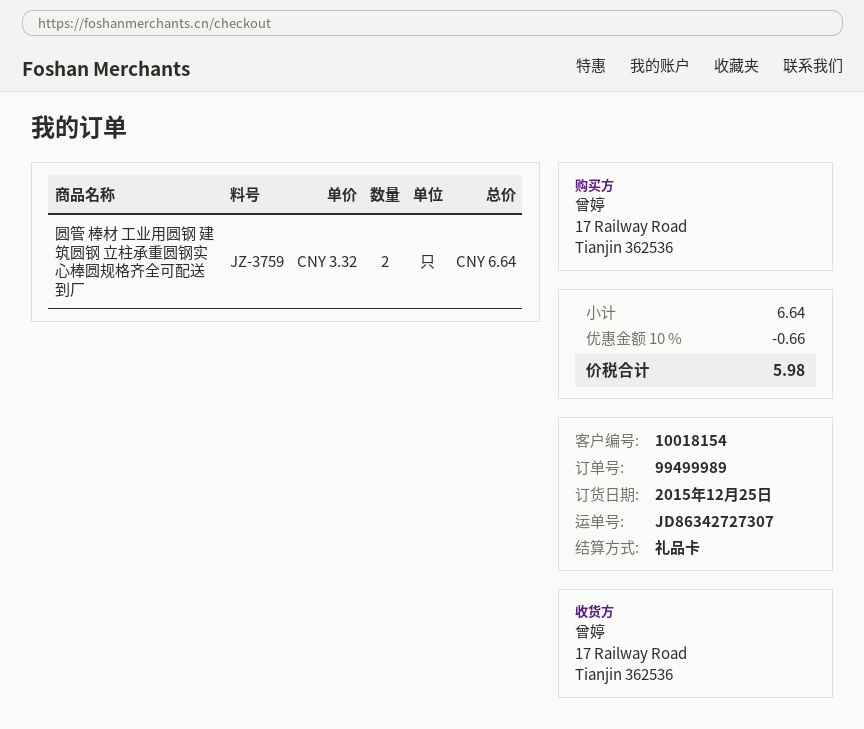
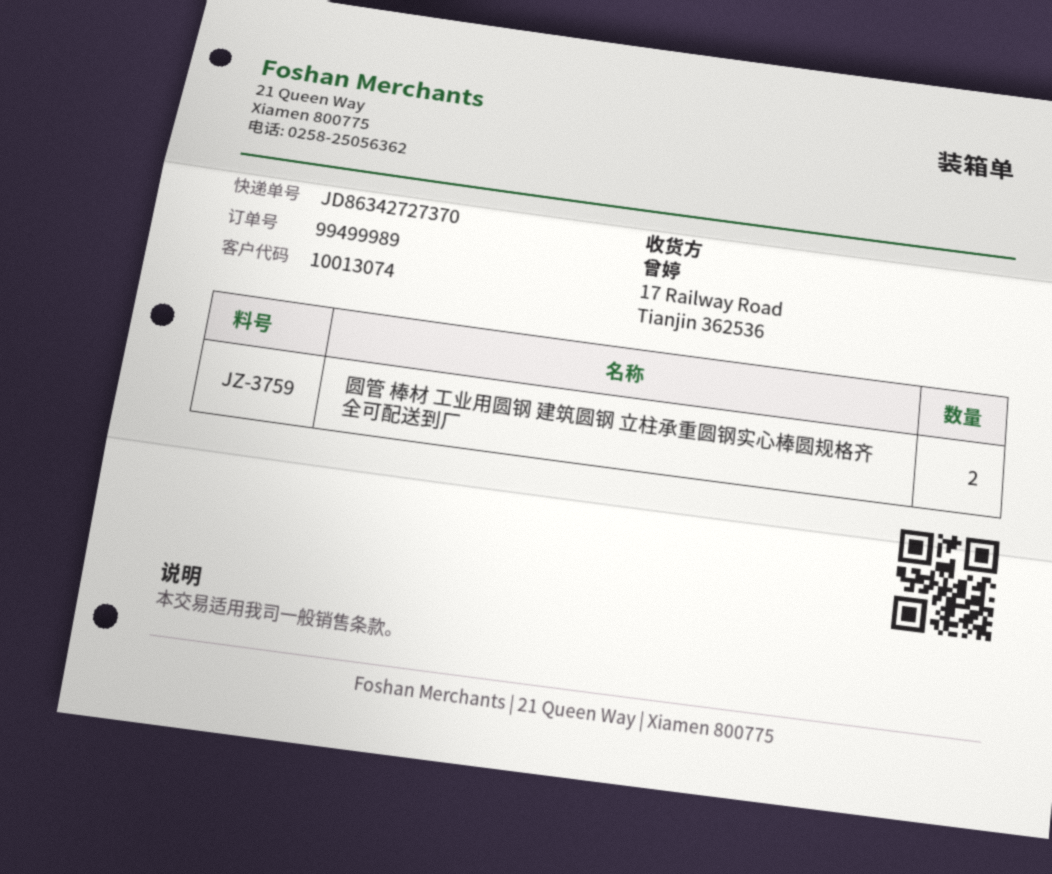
customer number: 10018154 -> 10013074
tracking number: JD86342727307 -> JD86342727370

